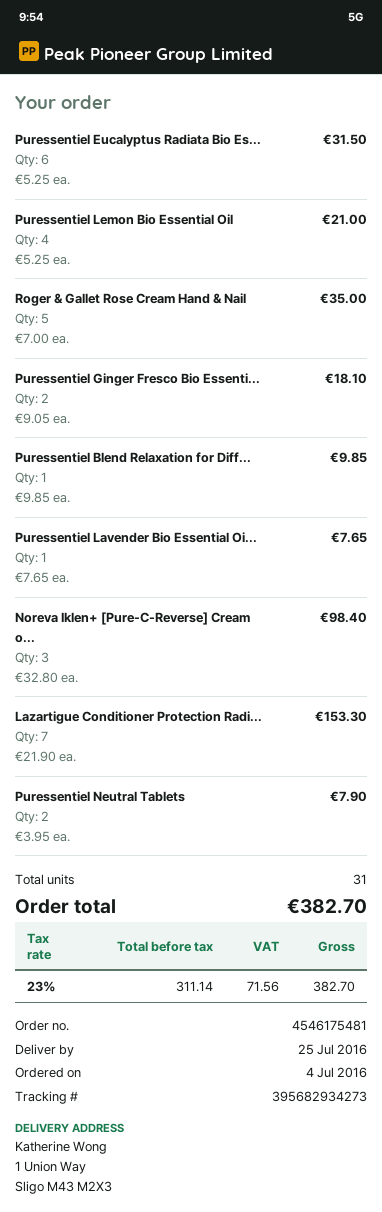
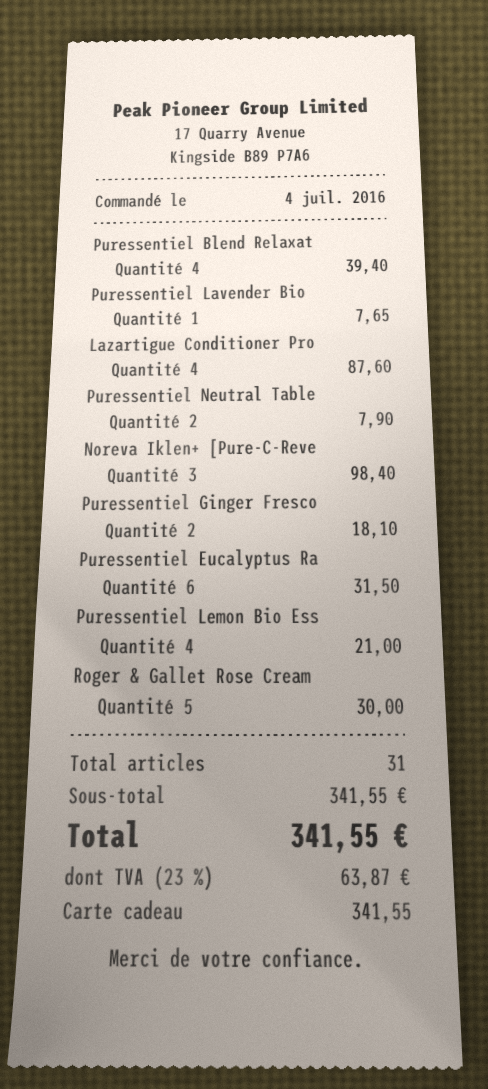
Roger & Gallet Rose Cream Hand & Nail: 5 for 35.00 -> 5 for 30.00
Puressentiel Blend Relaxation for Diff...: 1 for 9.85 -> 4 for 39.40
Lazartigue Conditioner Protection Radi...: 7 for 153.30 -> 4 for 87.60
tax: 23% = 71.56 -> 23% = 63.87
total: 382.70 -> 341.55

